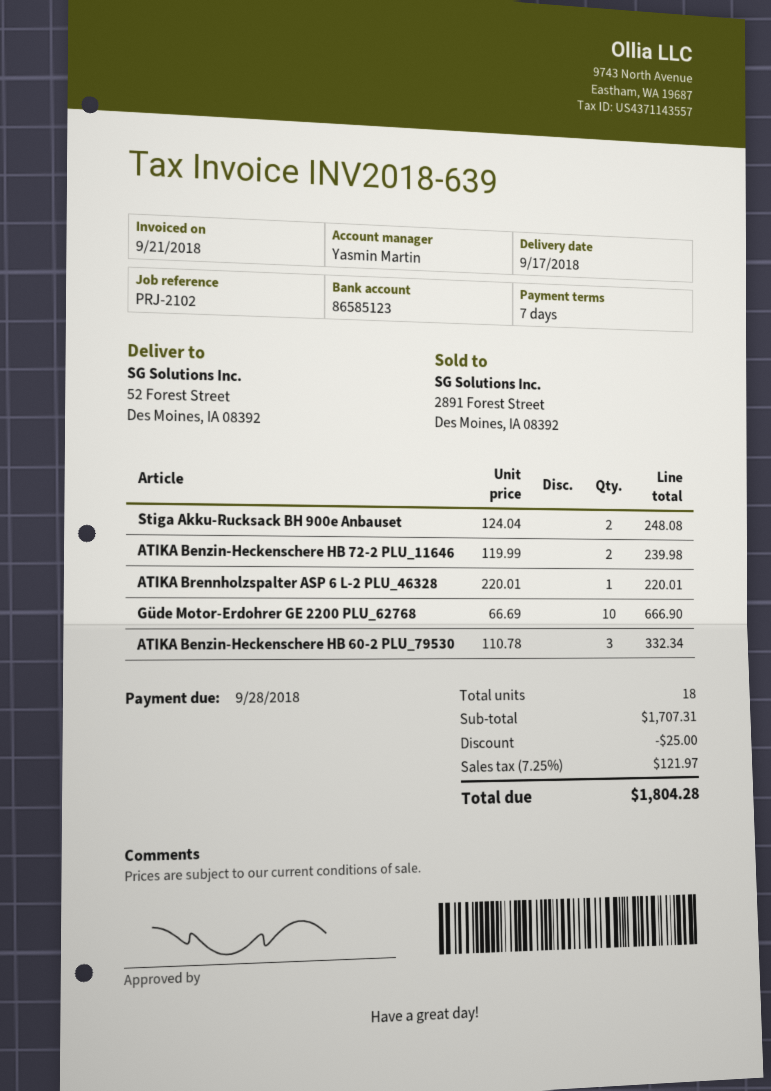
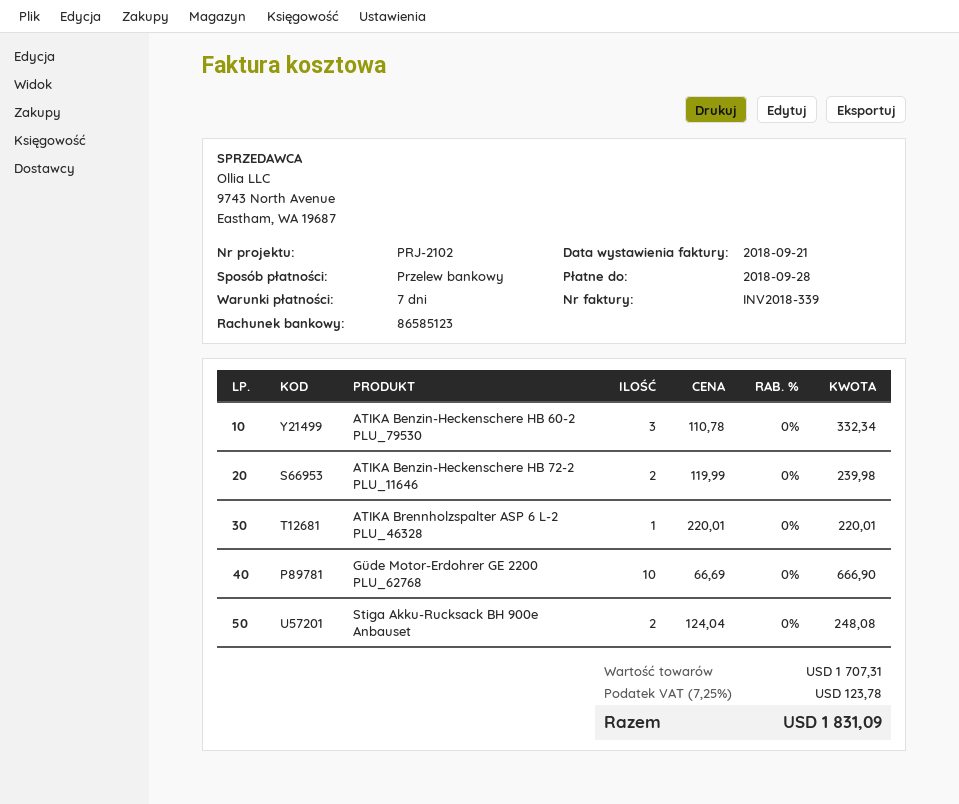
invoice number: INV2018-639 -> INV2018-339
discount: 25.00 -> none
tax: 7.25% = 121.97 -> 7.25% = 123.78
total: 1804.28 -> 1831.09

